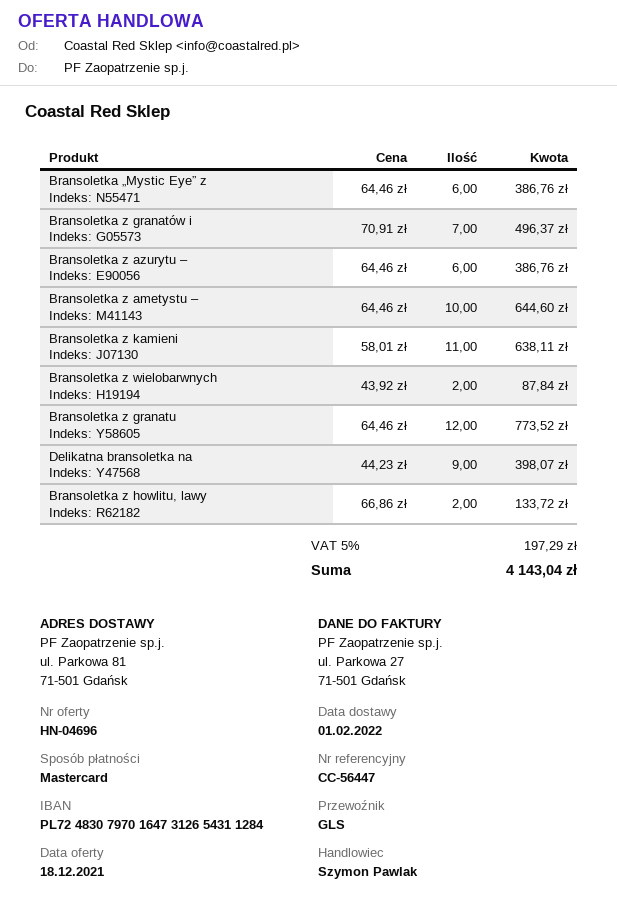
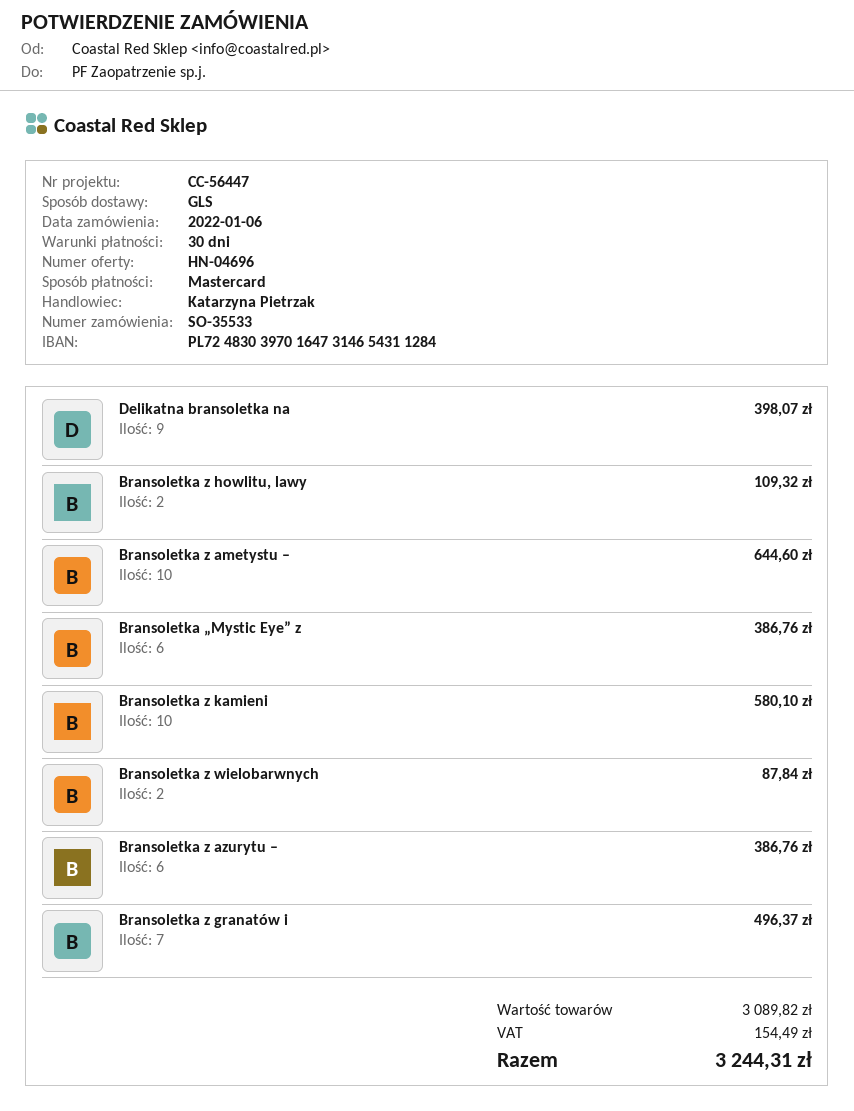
sales rep: Szymon Pawlak -> Katarzyna Pietrzak
bank account: PL72483079701647312654311284 -> PL72483039701647314654311284
Bransoletka z kamieni: 11 for 638.11 -> 10 for 580.10
Bransoletka z granatu: 12 for 773.52 -> none
Bransoletka z howlitu, lawy: 2 for 133.72 -> 2 for 109.32
tax: 197.29 -> 154.49
total: 4143.04 -> 3244.31

